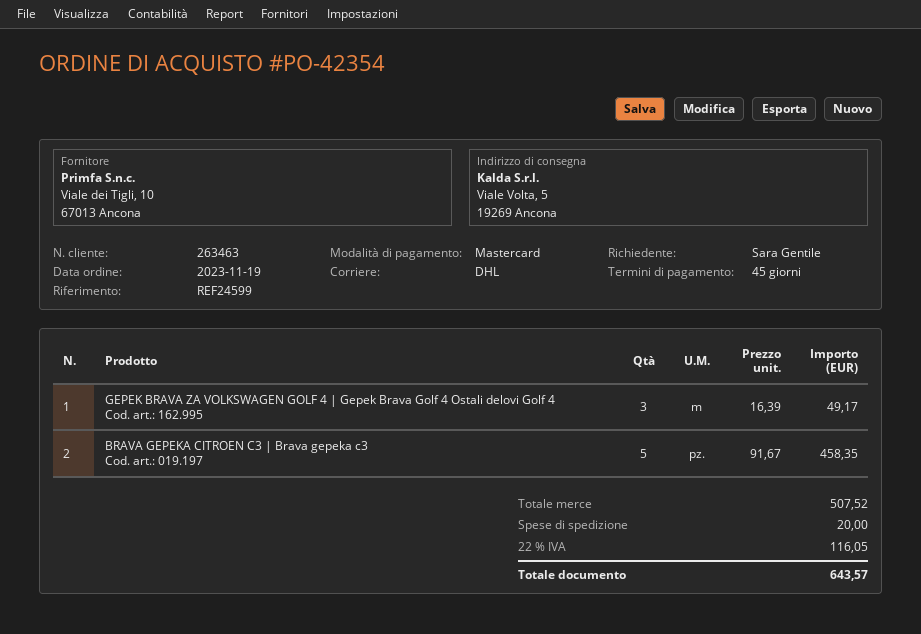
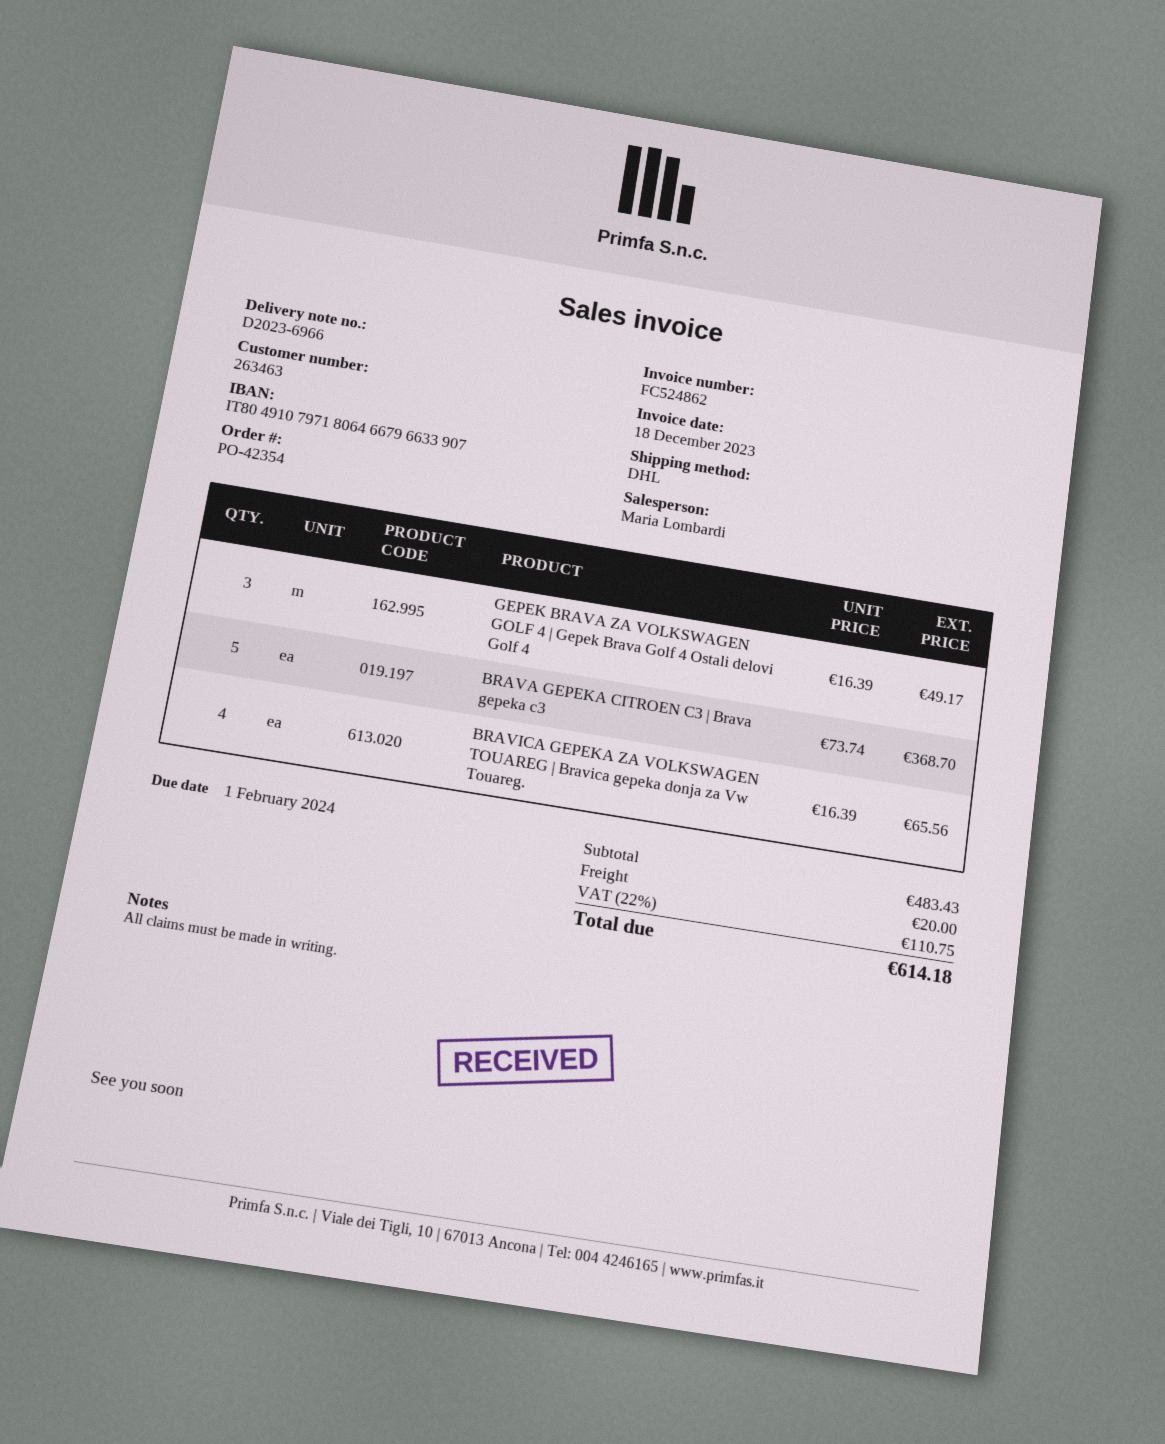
BRAVA GEPEKA CITROEN C3 | Brava gepeka c3: 5 x 91.67 = 458.35 -> 5 x 73.74 = 368.70
BRAVICA GEPEKA ZA VOLKSWAGEN TOUAREG | Bravica gepeka donja za Vw Touareg.: none -> 4 x 16.39 = 65.56
subtotal: 507.52 -> 483.43
tax: 22% = 116.05 -> 22% = 110.75
total: 643.57 -> 614.18

